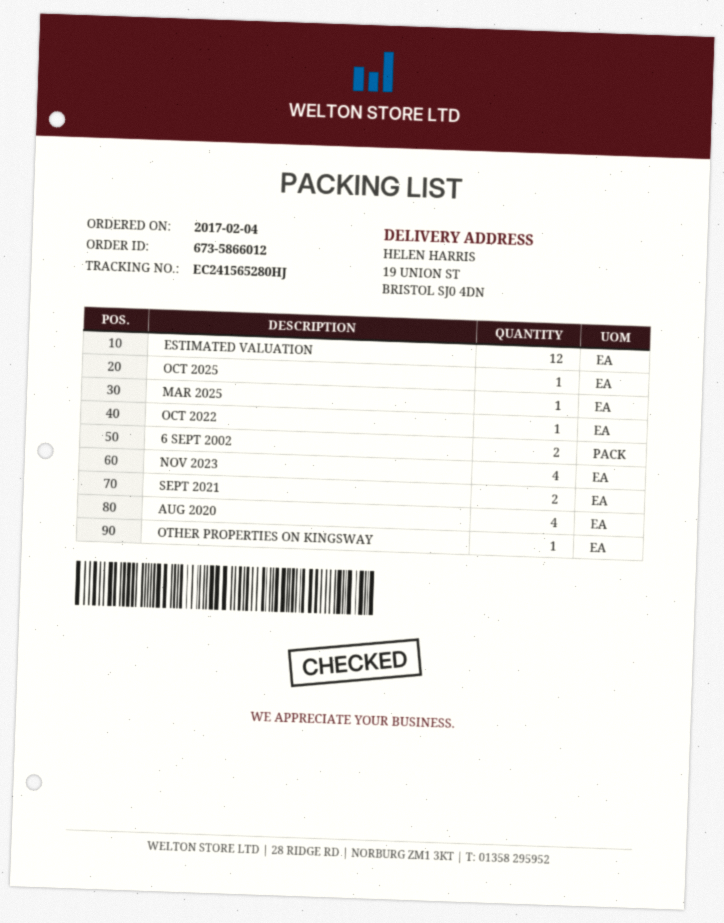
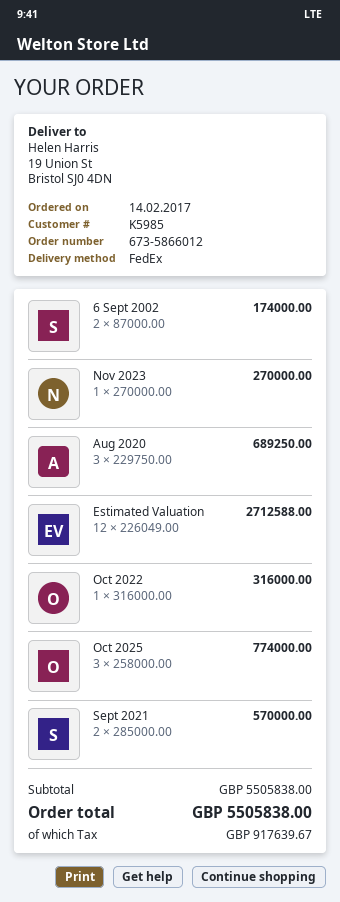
order date: 2017-02-04 -> 2017-02-14
OCT 2025: 1 -> 3
MAR 2025: 1 -> none
NOV 2023: 4 -> 1
AUG 2020: 4 -> 3
OTHER PROPERTIES ON KINGSWAY: 1 -> none

